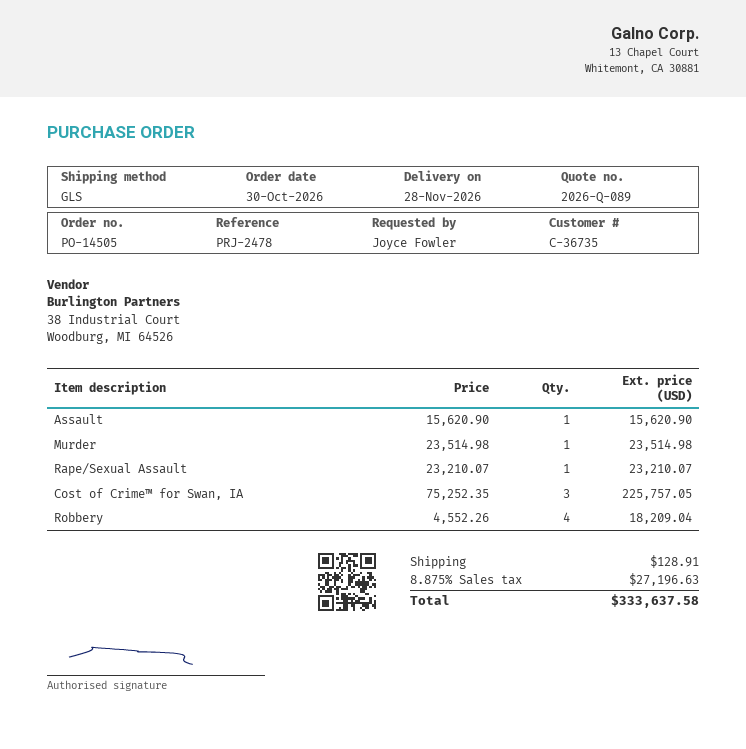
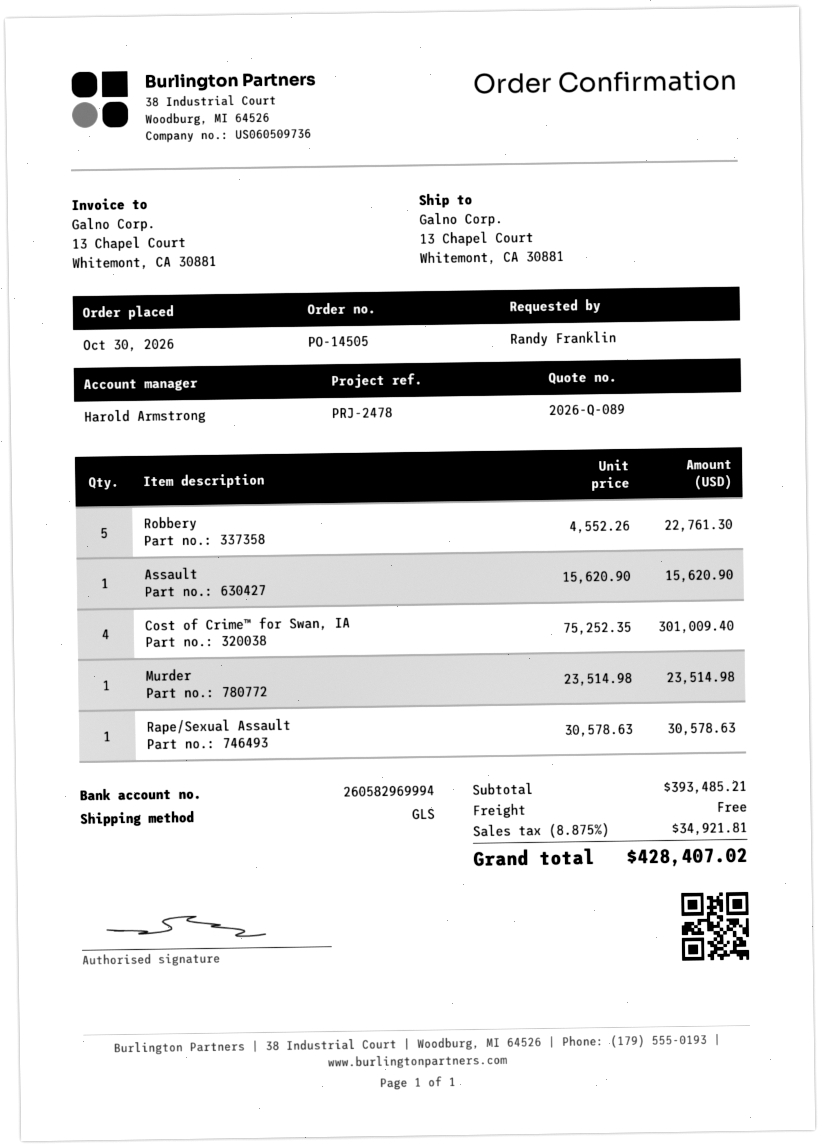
ordered by: Joyce Fowler -> Randy Franklin
Rape/Sexual Assault: 1 x 23210.07 = 23210.07 -> 1 x 30578.63 = 30578.63
Cost of Crime™ for Swan, IA: 3 x 75252.35 = 225757.05 -> 4 x 75252.35 = 301009.40
Robbery: 4 x 4552.26 = 18209.04 -> 5 x 4552.26 = 22761.30
shipping: 128.91 -> 0.00
tax: 8.875% = 27196.63 -> 8.875% = 34921.81
total: 333637.58 -> 428407.02

